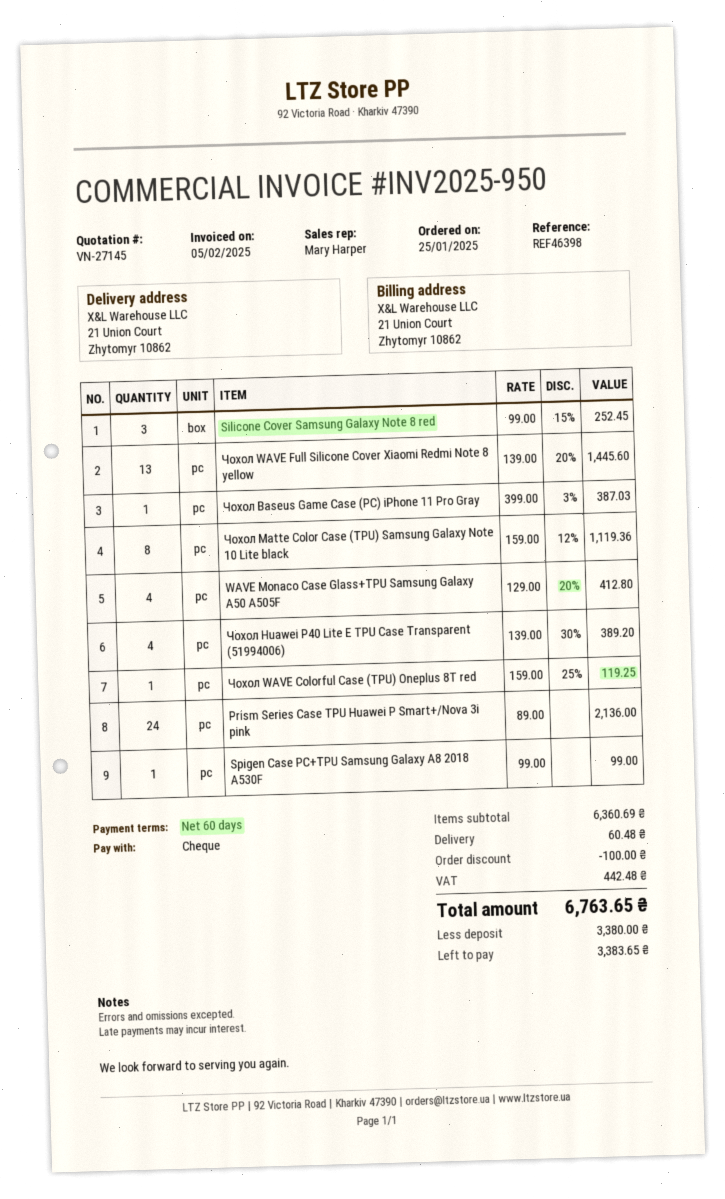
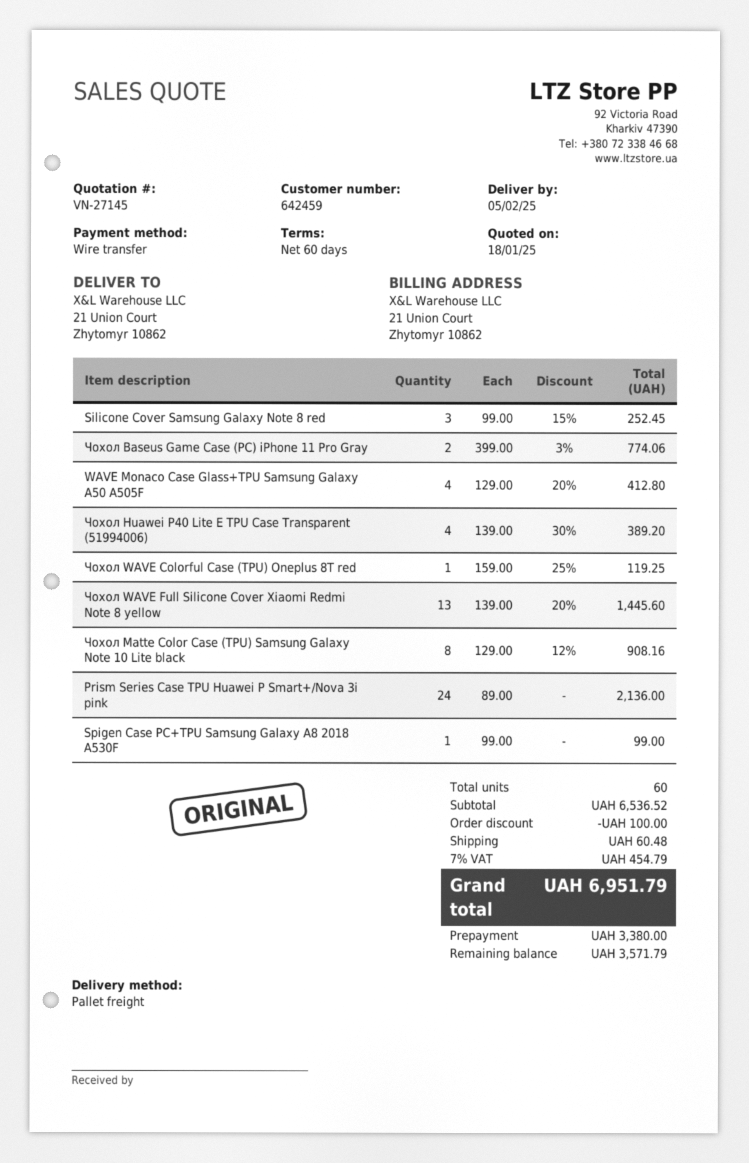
payment method: cheque -> bank transfer
Чохол Baseus Game Case (PC) iPhone 11 Pro Gray: 1 x 399.00 - 3% = 387.03 -> 2 x 399.00 - 3% = 774.06
Чохол Matte Color Case (TPU) Samsung Galaxy Note 10 Lite black: 8 x 159.00 - 12% = 1119.36 -> 8 x 129.00 - 12% = 908.16
subtotal: 6360.69 -> 6536.52
tax: 442.48 -> 454.79
total: 6763.65 -> 6951.79
balance: 3383.65 -> 3571.79

